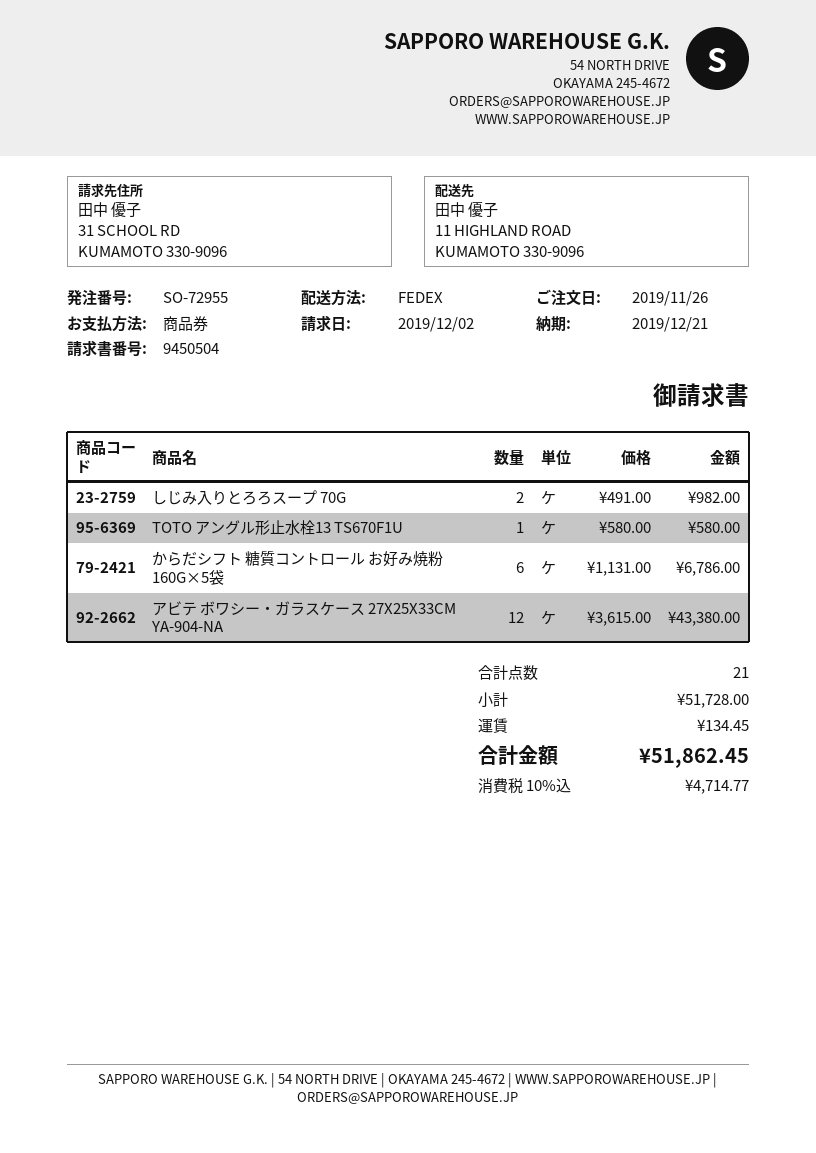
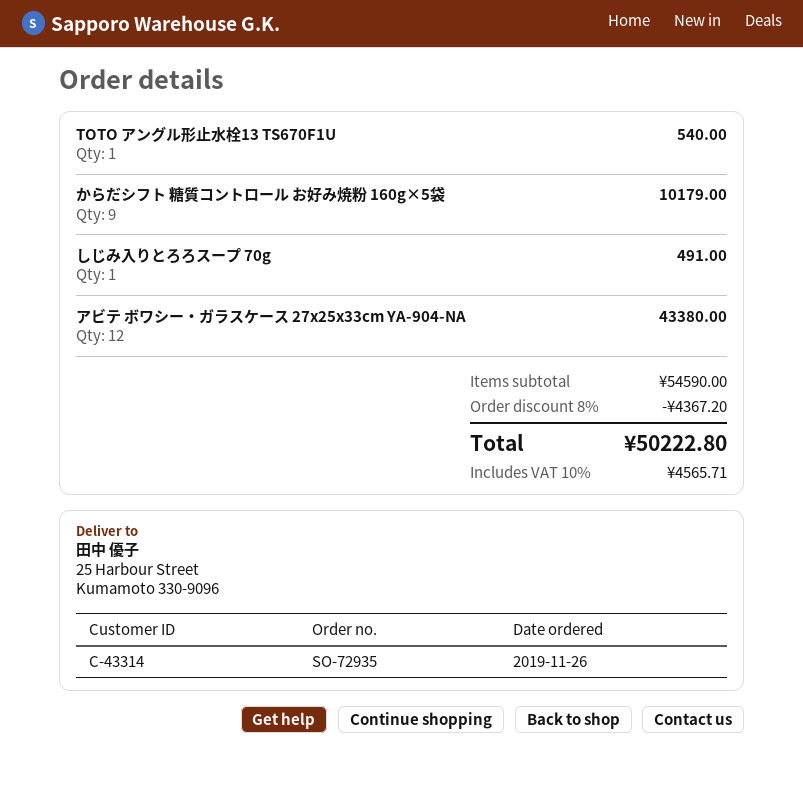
order number: SO-72955 -> SO-72935
ship to: 11 HIGHLAND ROAD, KUMAMOTO 330-9096 -> 25 Harbour Street, Kumamoto 330-9096
しじみ入りとろろスープ 70G: 2 for 982.00 -> 1 for 491.00
TOTO アングル形止水栓13 TS670F1U: 1 for 580.00 -> 1 for 540.00
からだシフト 糖質コントロール お好み焼粉 160G×5袋: 6 for 6786.00 -> 9 for 10179.00
subtotal: 51728.00 -> 54590.00
discount: none -> 8% = 4367.20
shipping: 134.45 -> none
tax: 10% = 4714.77 -> 10% = 4565.71
total: 51862.45 -> 50222.80

